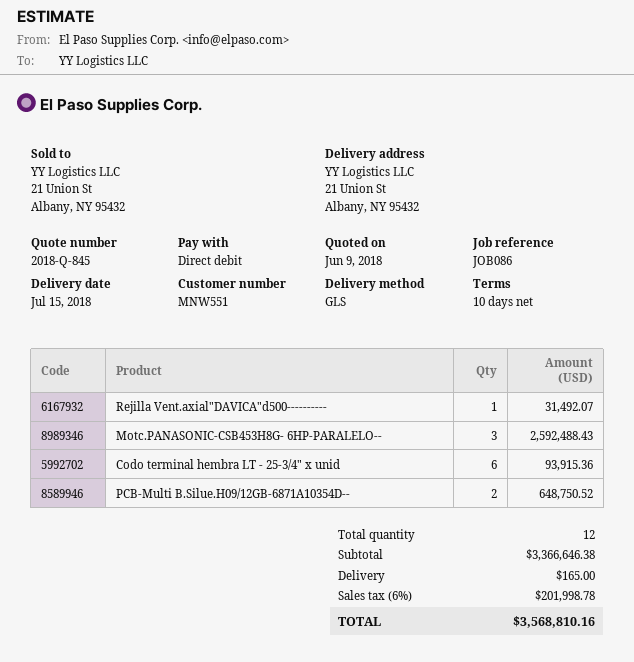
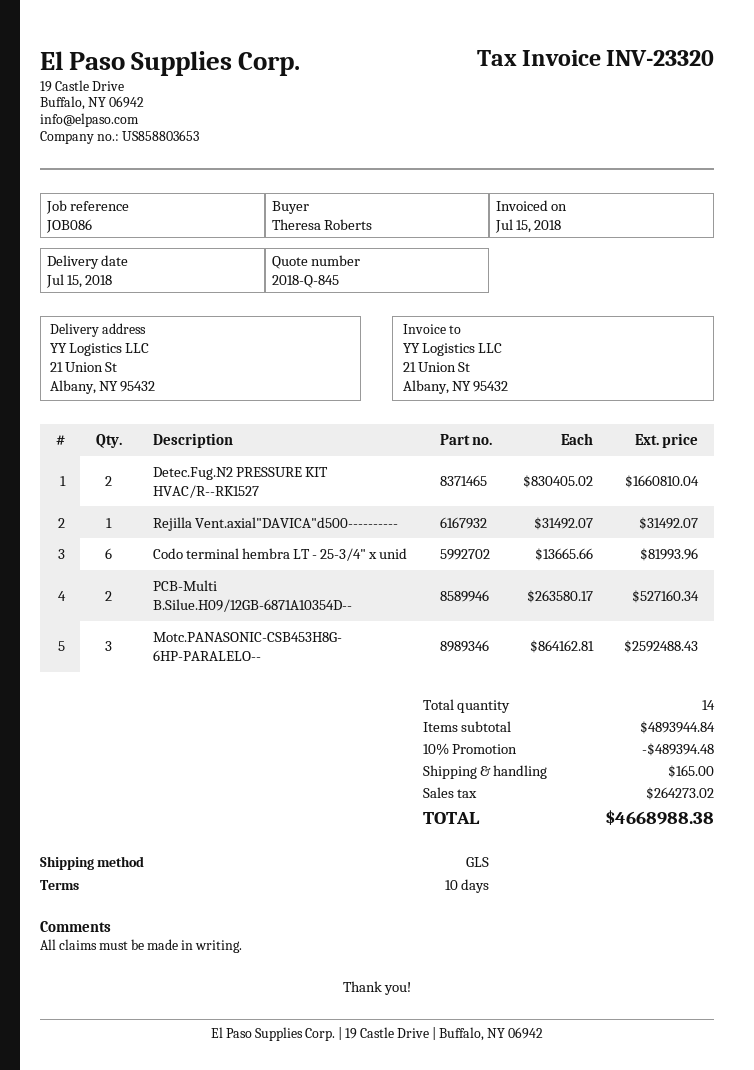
Codo terminal hembra LT - 25-3/4" x unid: 6 for 93915.36 -> 6 for 81993.96
PCB-Multi B.Silue.H09/12GB-6871A10354D--: 2 for 648750.52 -> 2 for 527160.34
Detec.Fug.N2 PRESSURE KIT HVAC/R--RK1527: none -> 2 for 1660810.04
total quantity: 12 -> 14
subtotal: 3366646.38 -> 4893944.84
discount: none -> 10% = 489394.48
tax: 201998.78 -> 264273.02
total: 3568810.16 -> 4668988.38

